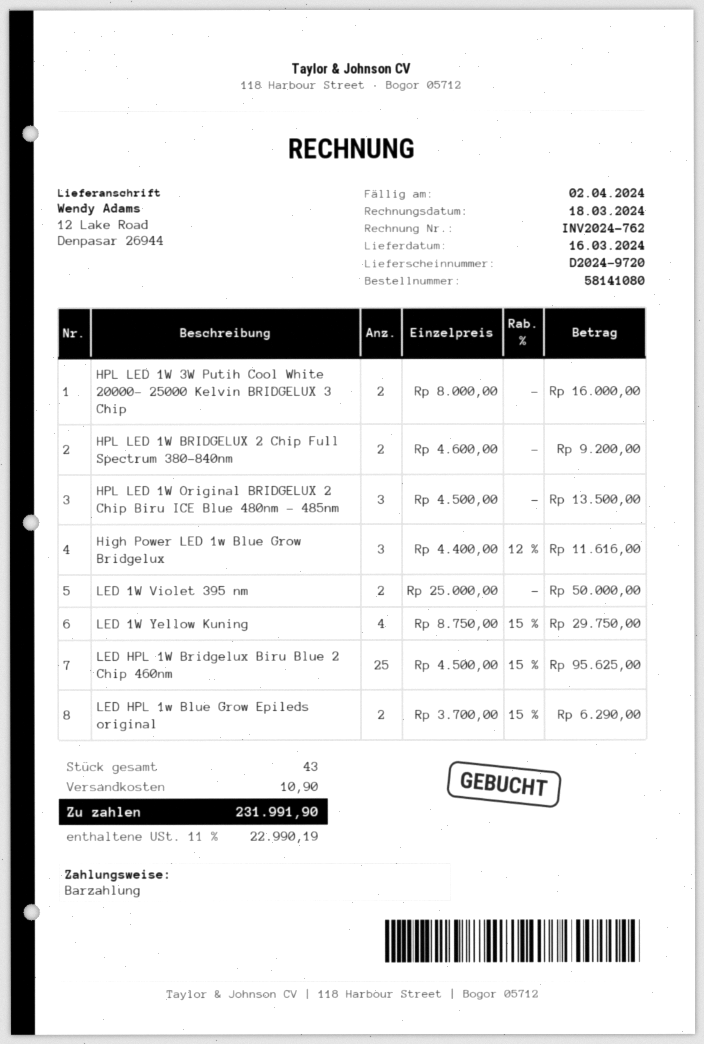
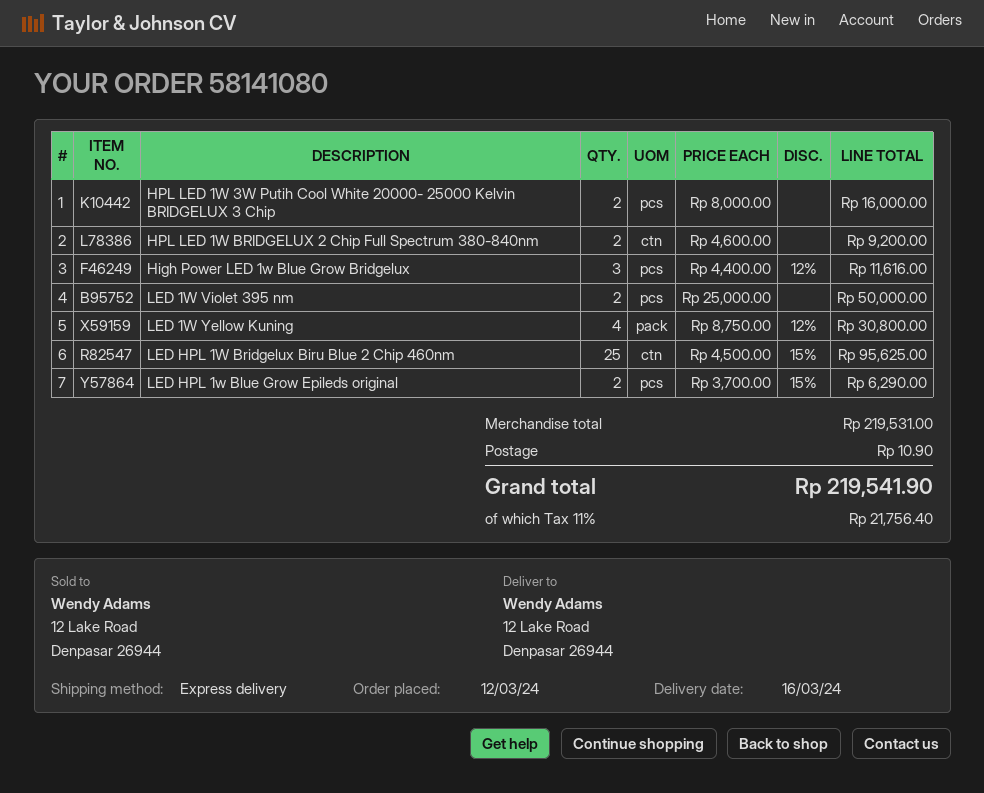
HPL LED 1W Original BRIDGELUX 2 Chip Biru ICE Blue 480nm - 485nm: 3 x 4500.00 = 13500.00 -> none
LED 1W Yellow Kuning: 4 x 8750.00 - 15% = 29750.00 -> 4 x 8750.00 - 12% = 30800.00
tax: 11% = 22990.19 -> 11% = 21756.40
total: 231991.90 -> 219541.90

